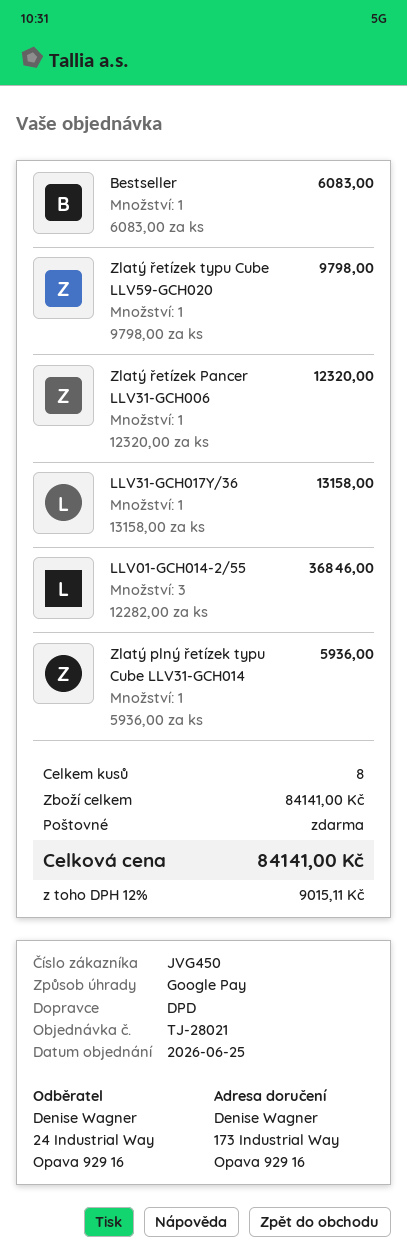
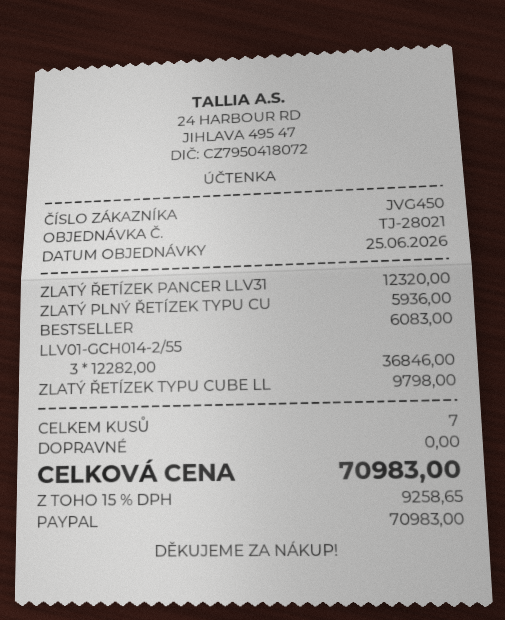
payment method: Google Pay -> PayPal
LLV31-GCH017Y/36: 1 x 13158.00 = 13158.00 -> none
total quantity: 8 -> 7
tax: 12% = 9015.11 -> 15% = 9258.65
total: 84141.00 -> 70983.00

